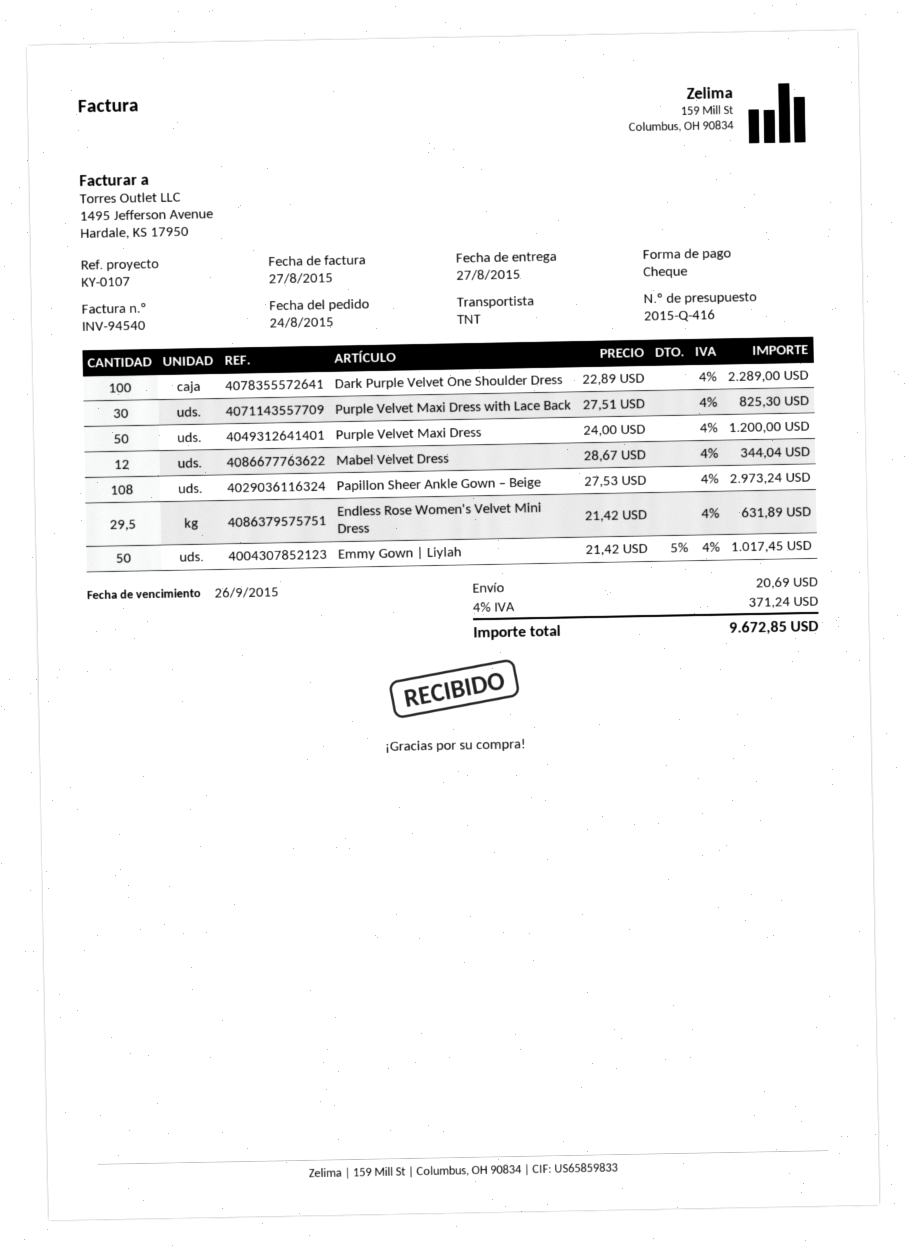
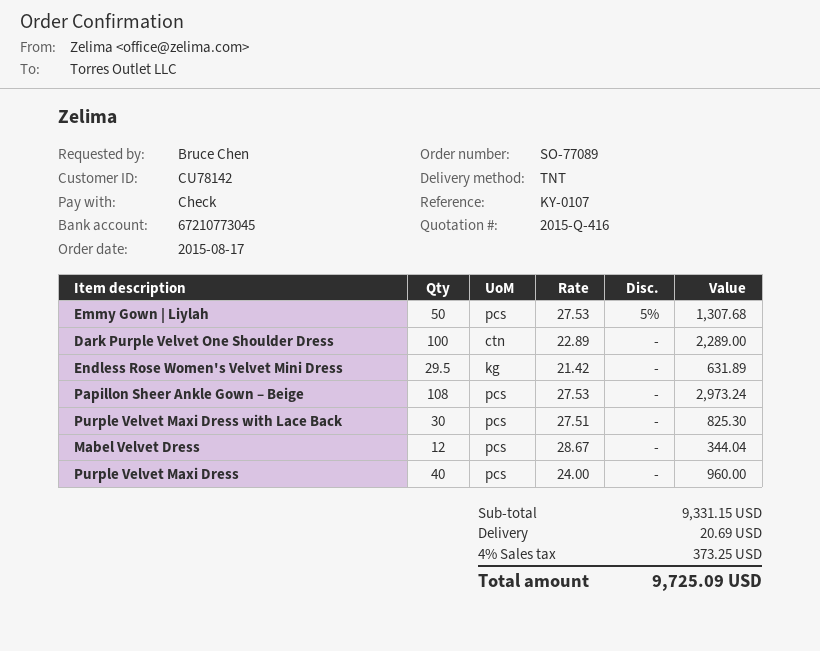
order date: 2015-08-24 -> 2015-08-17
Purple Velvet Maxi Dress: 50 x 24.00 = 1200.00 -> 40 x 24.00 = 960.00
Emmy Gown | Liylah: 50 x 21.42 - 5% = 1017.45 -> 50 x 27.53 - 5% = 1307.68
tax: 4% = 371.24 -> 4% = 373.25
total: 9672.85 -> 9725.09

